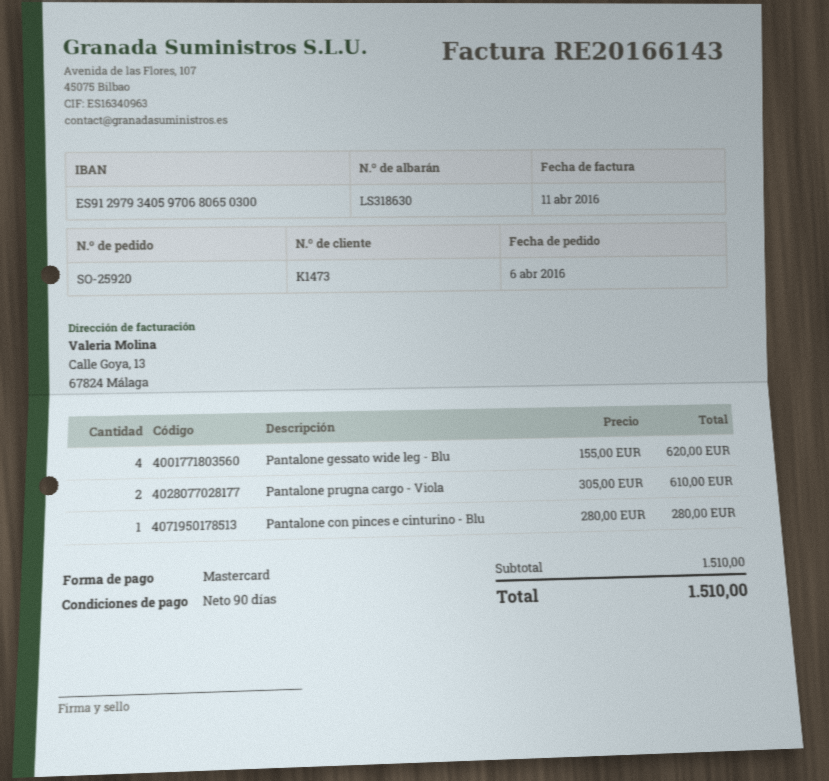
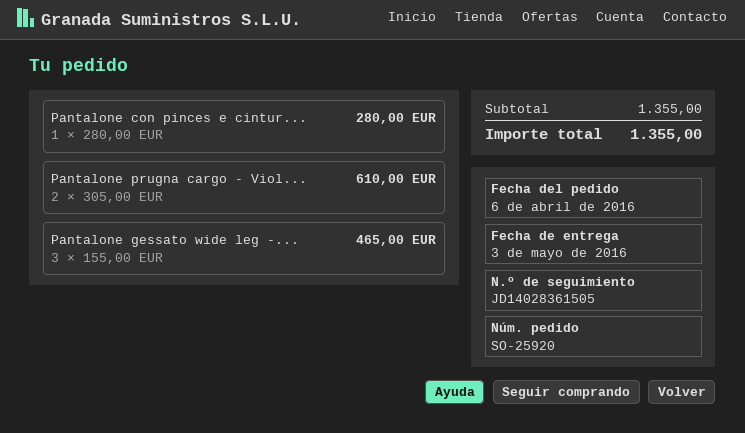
Pantalone gessato wide leg - Blu: 4 x 155.00 = 620.00 -> 3 x 155.00 = 465.00
subtotal: 1510.00 -> 1355.00
total: 1510.00 -> 1355.00

